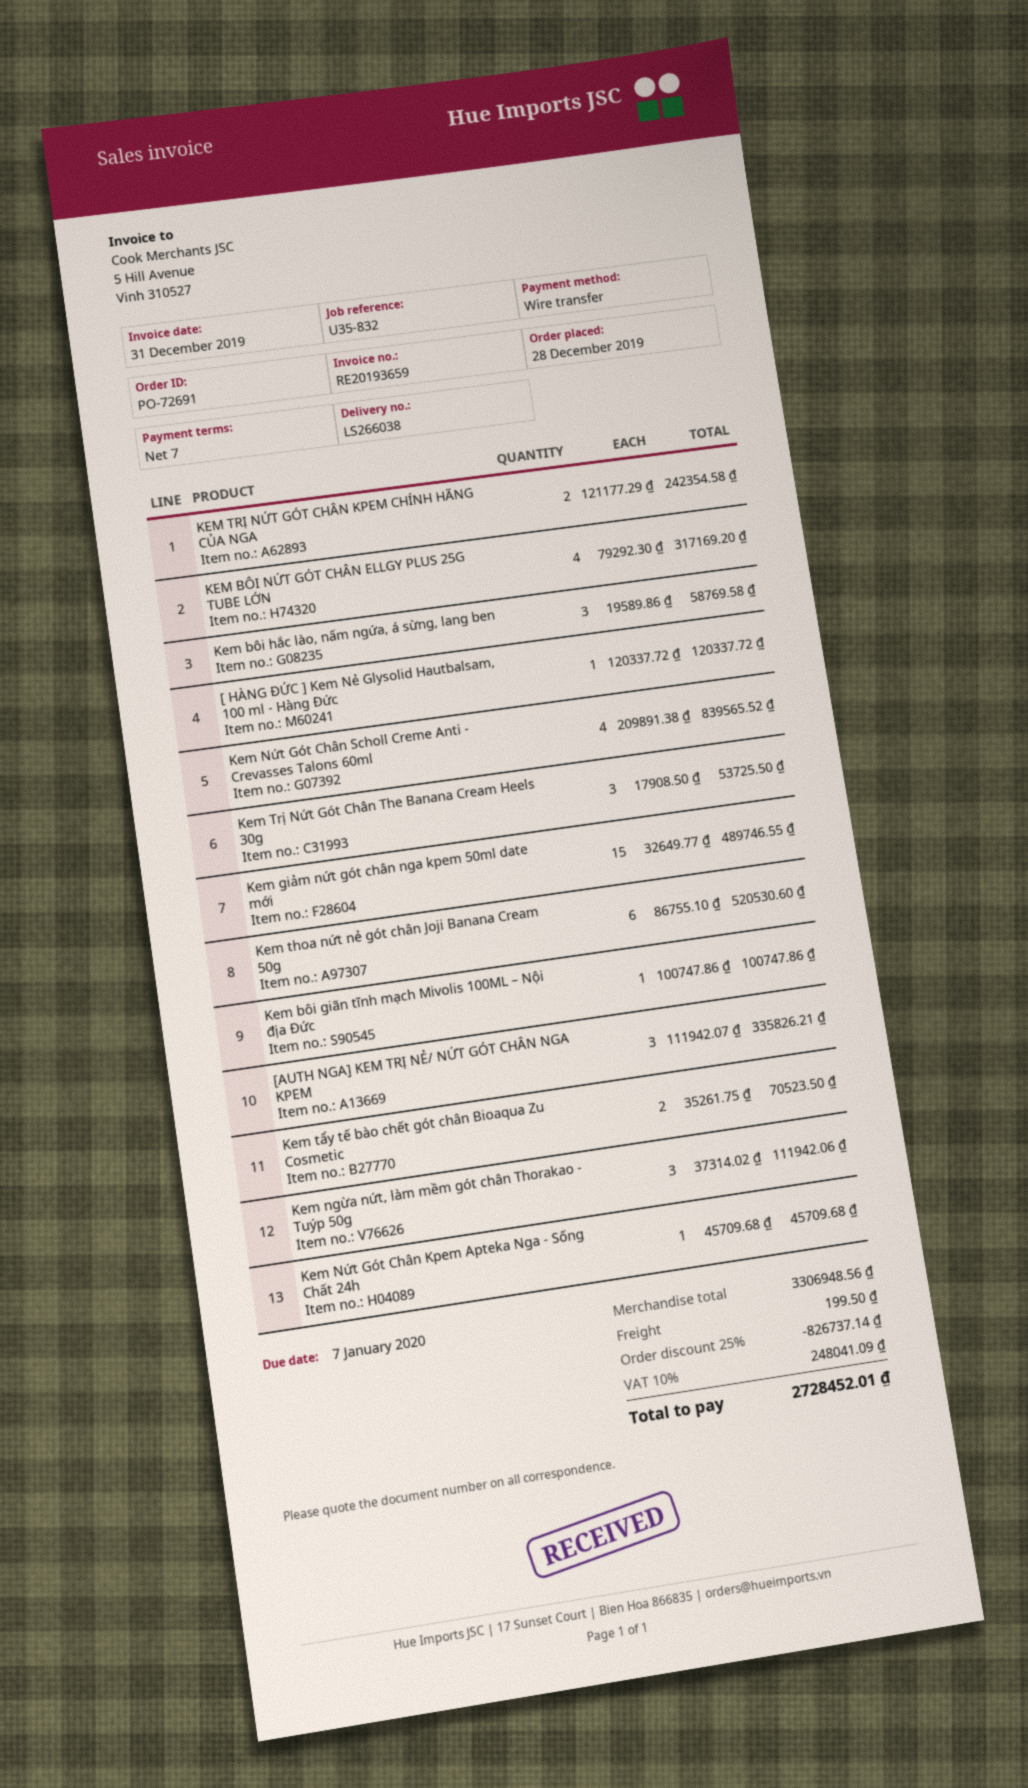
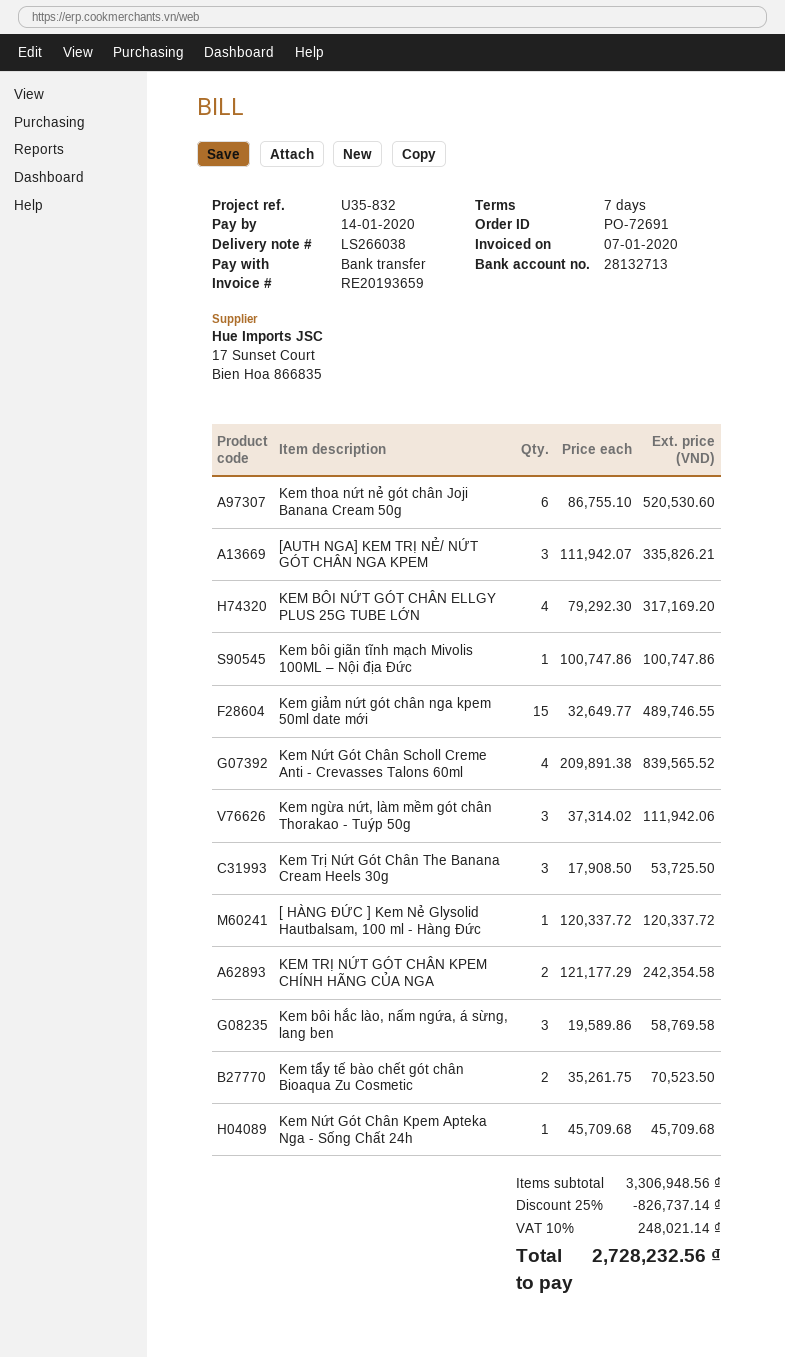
invoice date: 2019-12-31 -> 2020-01-07
due date: 2020-01-07 -> 2020-01-14
shipping: 199.50 -> none
tax: 10% = 248041.09 -> 10% = 248021.14
total: 2728452.01 -> 2728232.56

